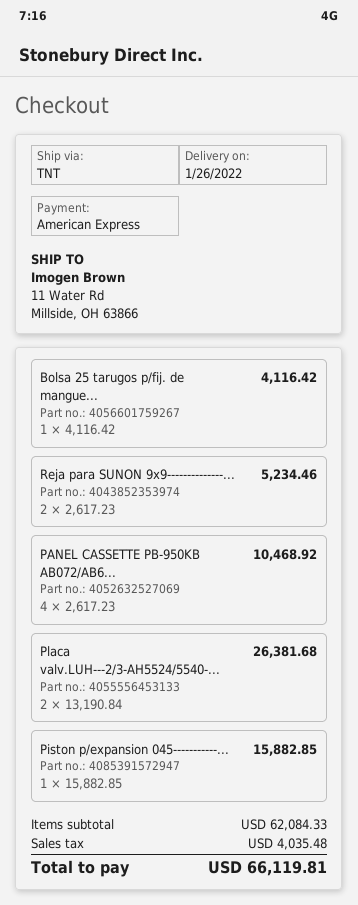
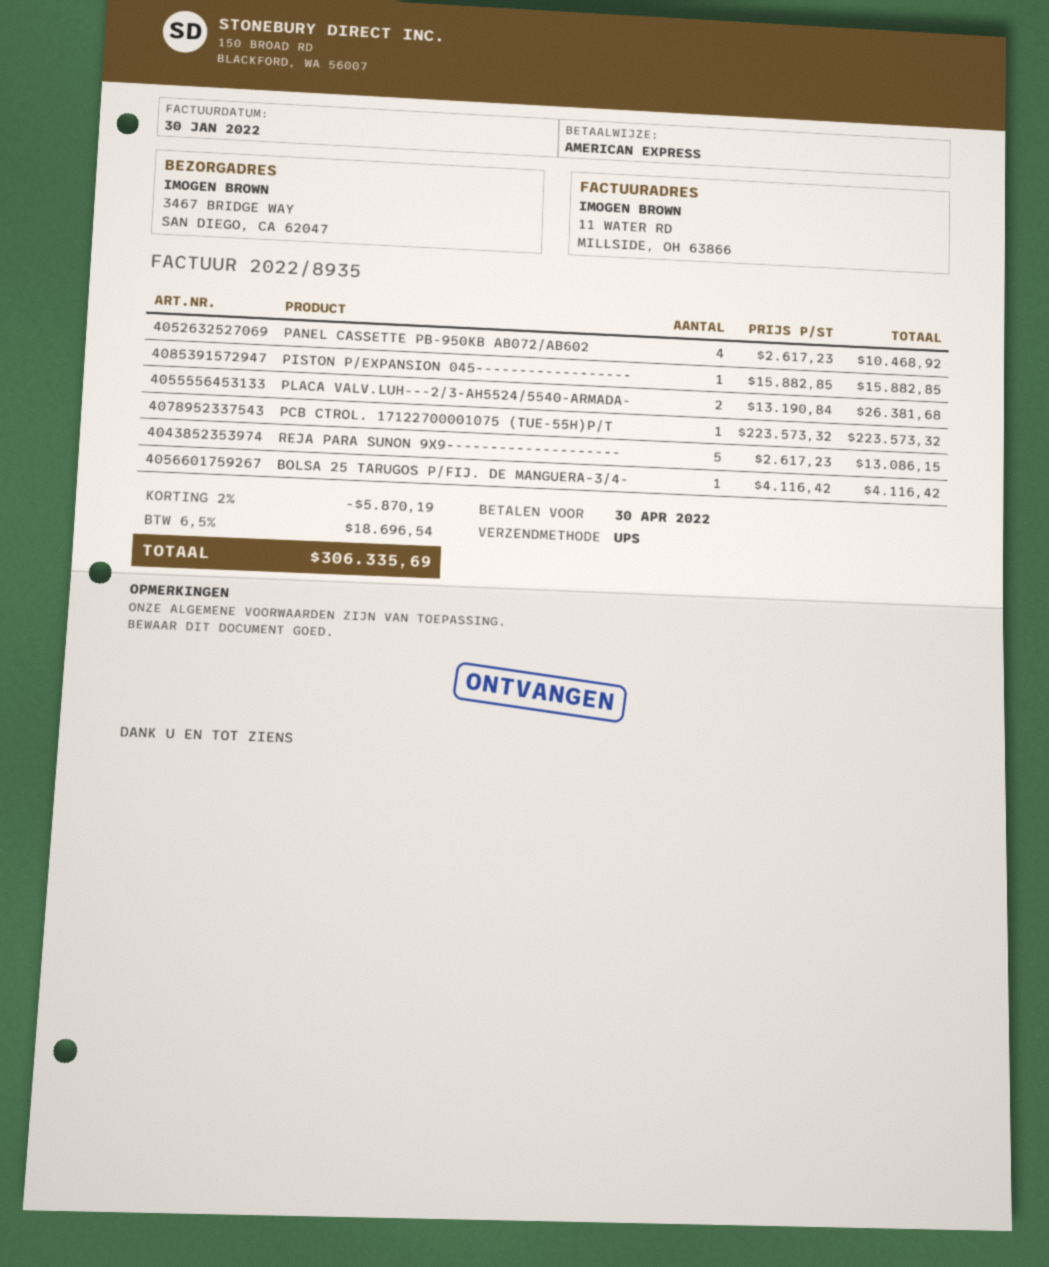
shipping method: TNT -> UPS
ship to: 11 Water Rd, Millside, OH 63866 -> 3467 BRIDGE WAY, SAN DIEGO, CA 62047
Reja para SUNON 9x9--------------...: 2 x 2617.23 = 5234.46 -> 5 x 2617.23 = 13086.15
PCB CTROL. 17122700001075 (TUE-55H)P/T: none -> 1 x 223573.32 = 223573.32
discount: none -> 2% = 5870.19
tax: 4035.48 -> 18696.54
total: 66119.81 -> 306335.69

